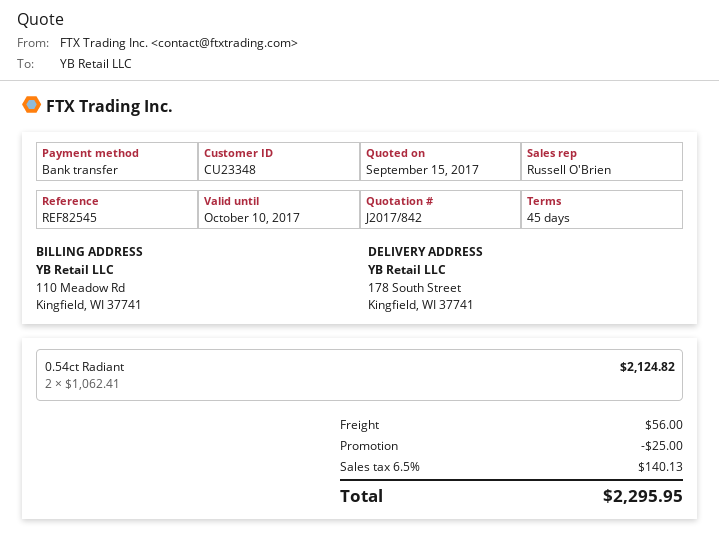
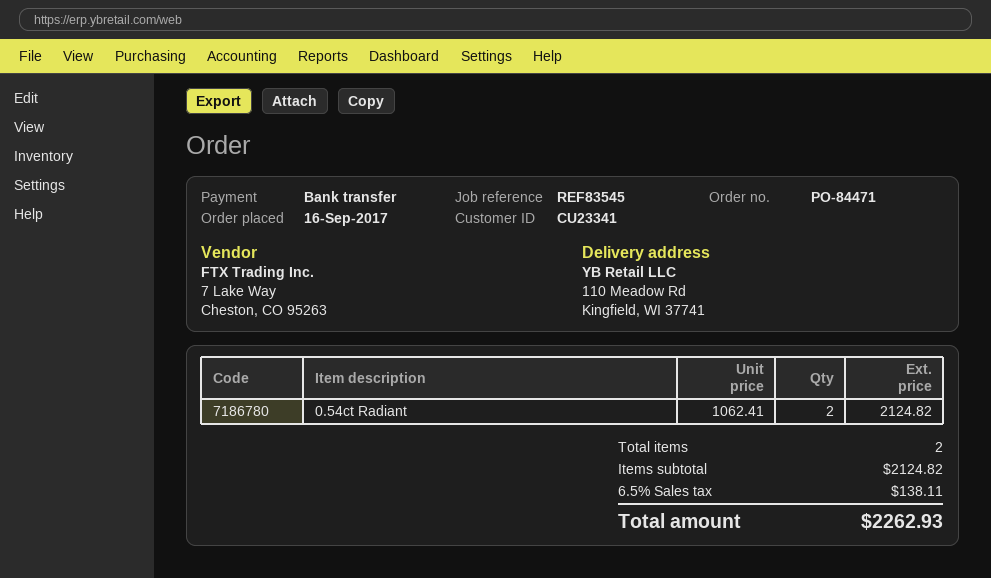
customer number: CU23348 -> CU23341
reference: REF82545 -> REF83545
ship to: 178 South Street, Kingfield, WI 37741 -> 110 Meadow Rd, Kingfield, WI 37741
discount: 25.00 -> none
shipping: 56.00 -> none
tax: 6.5% = 140.13 -> 6.5% = 138.11
total: 2295.95 -> 2262.93

